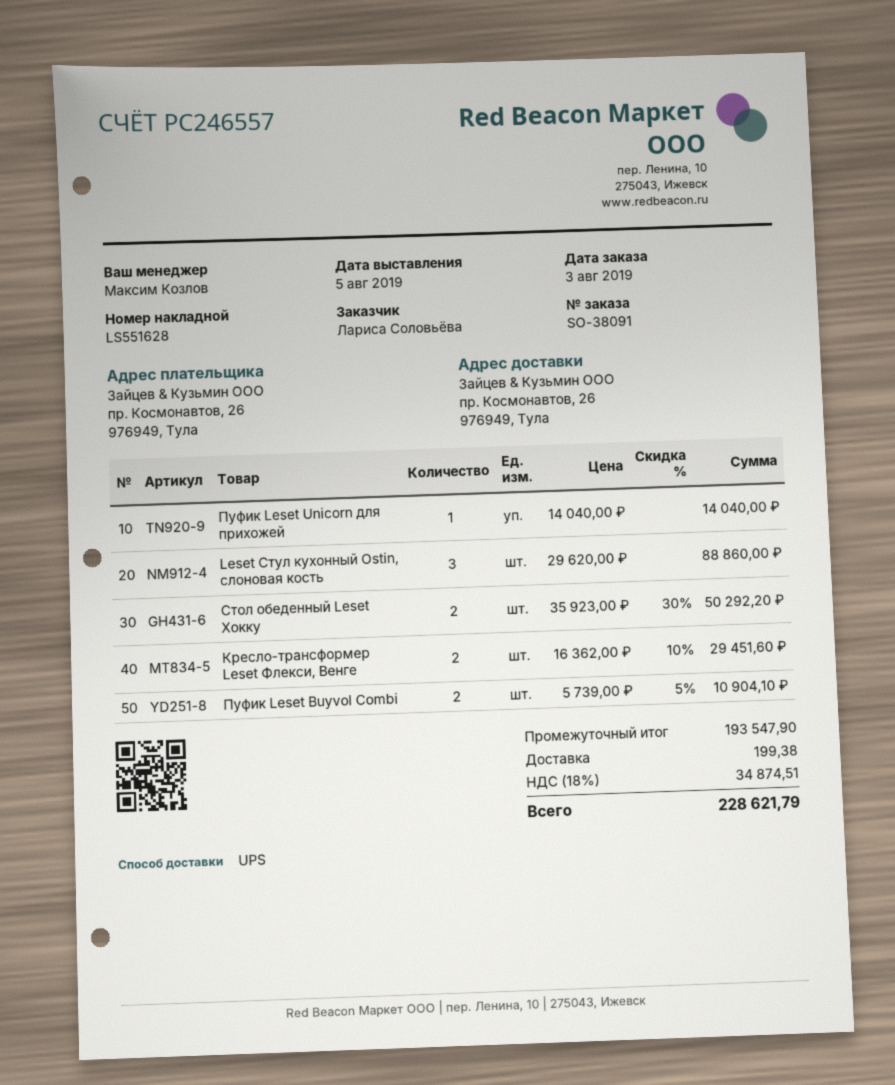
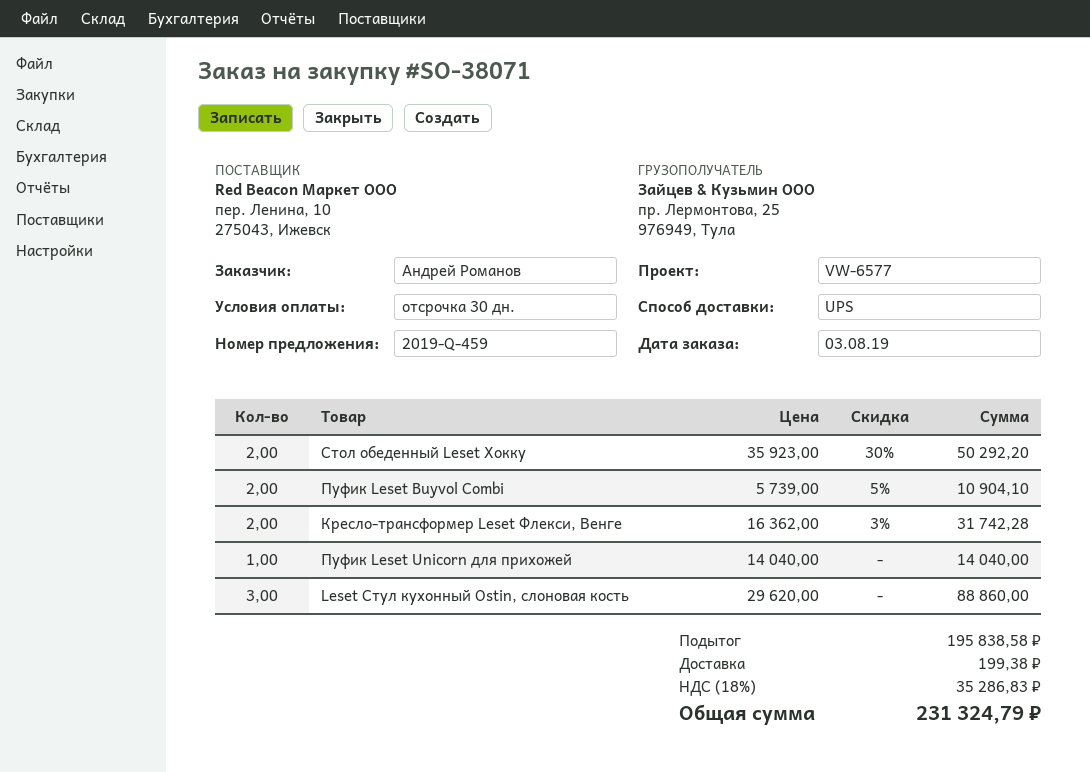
order number: SO-38091 -> SO-38071
ordered by: Лариса Соловьёва -> Андрей Романов
ship to: пр. Космонавтов, 26, 976949, Тула -> пр. Лермонтова, 25, 976949, Тула
Кресло-трансформер Leset Флекси, Венге: 2 x 16362.00 - 10% = 29451.60 -> 2 x 16362.00 - 3% = 31742.28
subtotal: 193547.90 -> 195838.58
tax: 18% = 34874.51 -> 18% = 35286.83
total: 228621.79 -> 231324.79

